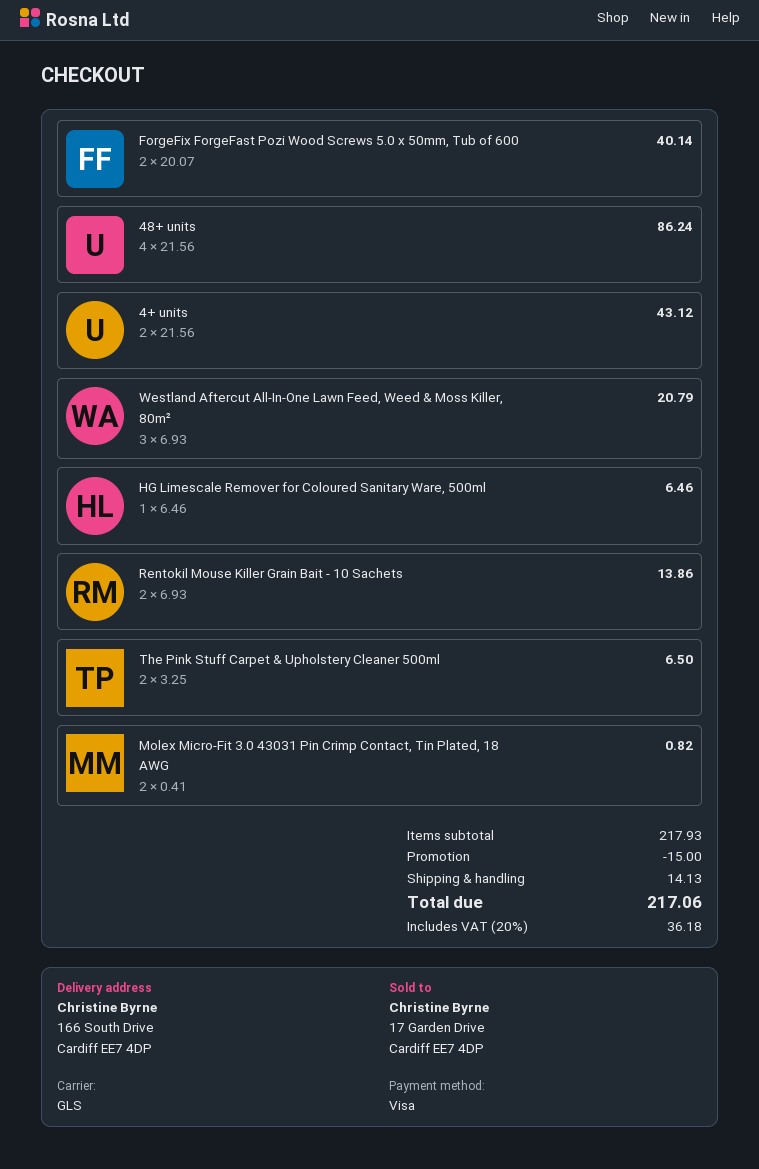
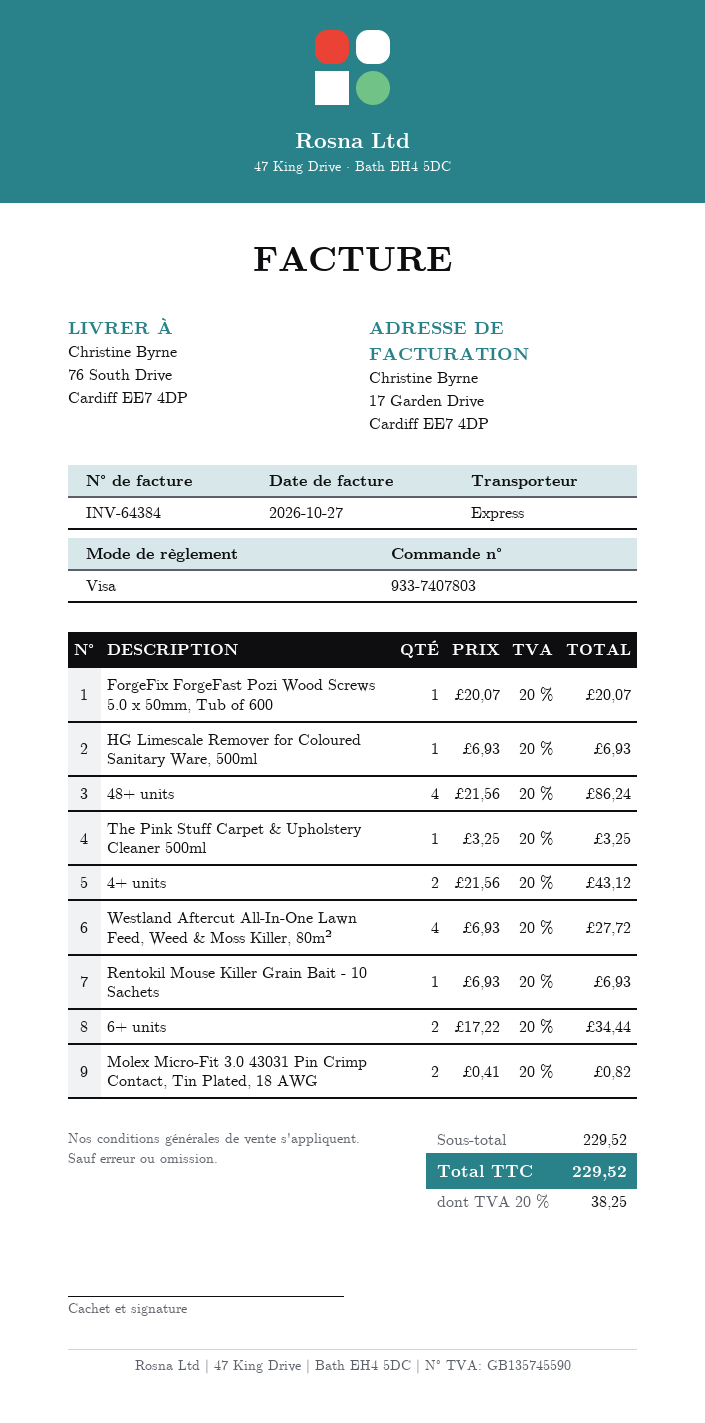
shipping method: GLS -> express
ship to: 166 South Drive, Cardiff EE7 4DP -> 76 South Drive, Cardiff EE7 4DP
ForgeFix ForgeFast Pozi Wood Screws 5.0 x 50mm, Tub of 600: 2 x 20.07 = 40.14 -> 1 x 20.07 = 20.07
Westland Aftercut All-In-One Lawn Feed, Weed & Moss Killer, 80m²: 3 x 6.93 = 20.79 -> 4 x 6.93 = 27.72
HG Limescale Remover for Coloured Sanitary Ware, 500ml: 1 x 6.46 = 6.46 -> 1 x 6.93 = 6.93
Rentokil Mouse Killer Grain Bait - 10 Sachets: 2 x 6.93 = 13.86 -> 1 x 6.93 = 6.93
The Pink Stuff Carpet & Upholstery Cleaner 500ml: 2 x 3.25 = 6.50 -> 1 x 3.25 = 3.25
6+ units: none -> 2 x 17.22 = 34.44
subtotal: 217.93 -> 229.52
discount: 15.00 -> none
shipping: 14.13 -> none
tax: 20% = 36.18 -> 20% = 38.25
total: 217.06 -> 229.52

